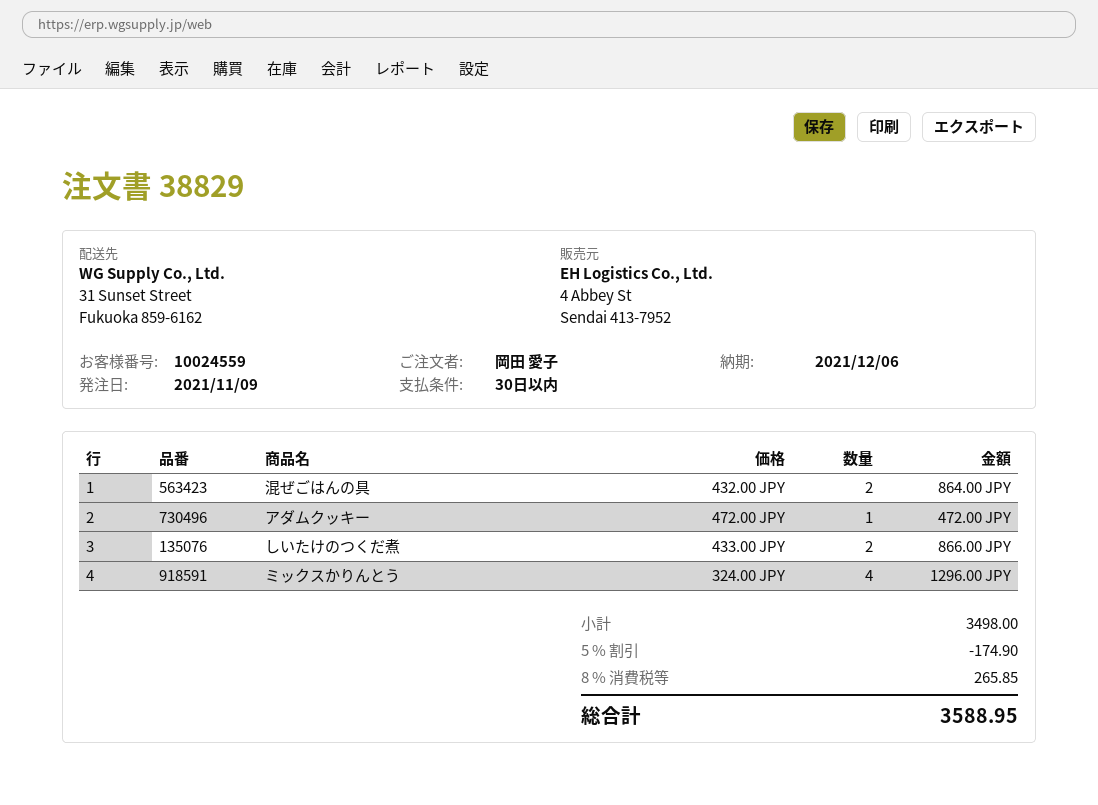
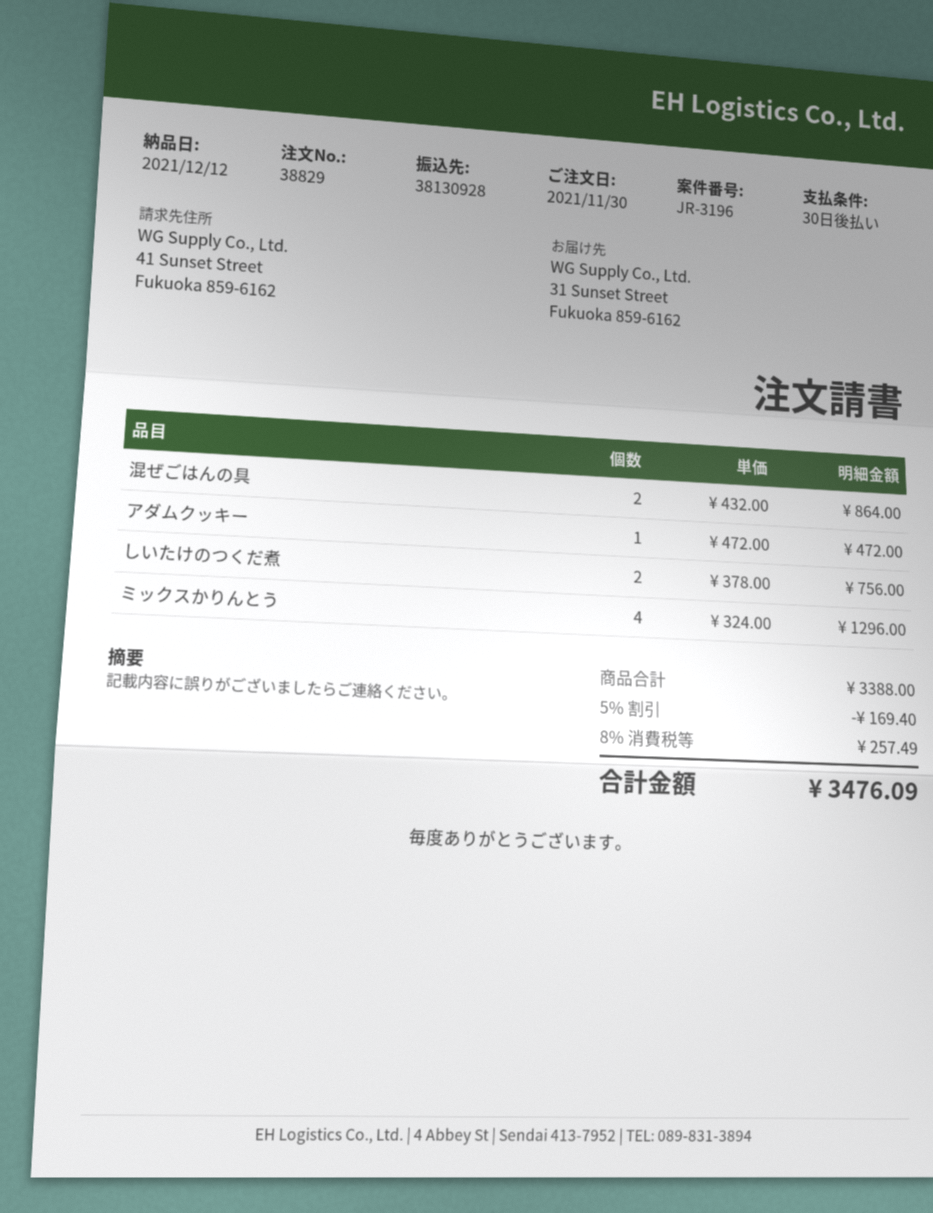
order date: 2021-11-09 -> 2021-11-30
delivery date: 2021-12-06 -> 2021-12-12
しいたけのつくだ煮: 2 x 433.00 = 866.00 -> 2 x 378.00 = 756.00
subtotal: 3498.00 -> 3388.00
discount: 5% = 174.90 -> 5% = 169.40
tax: 8% = 265.85 -> 8% = 257.49
total: 3588.95 -> 3476.09

